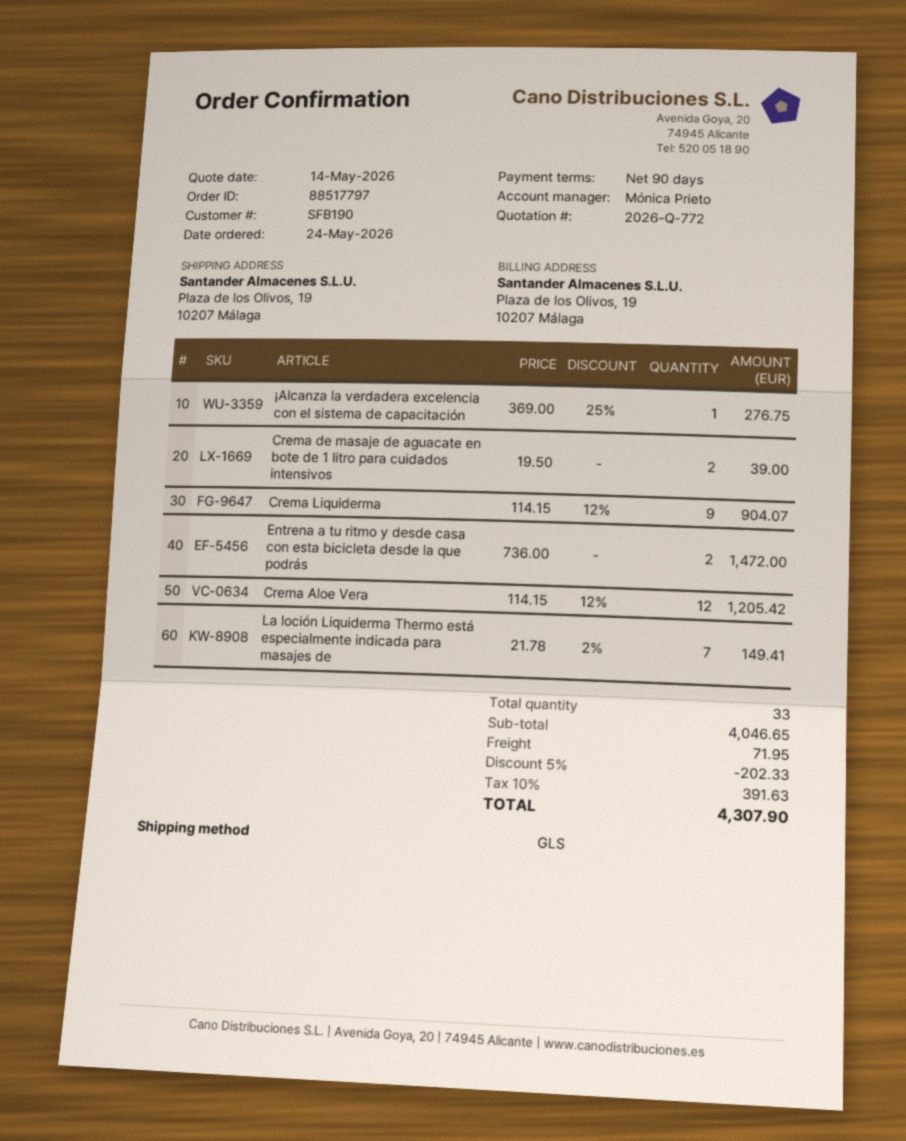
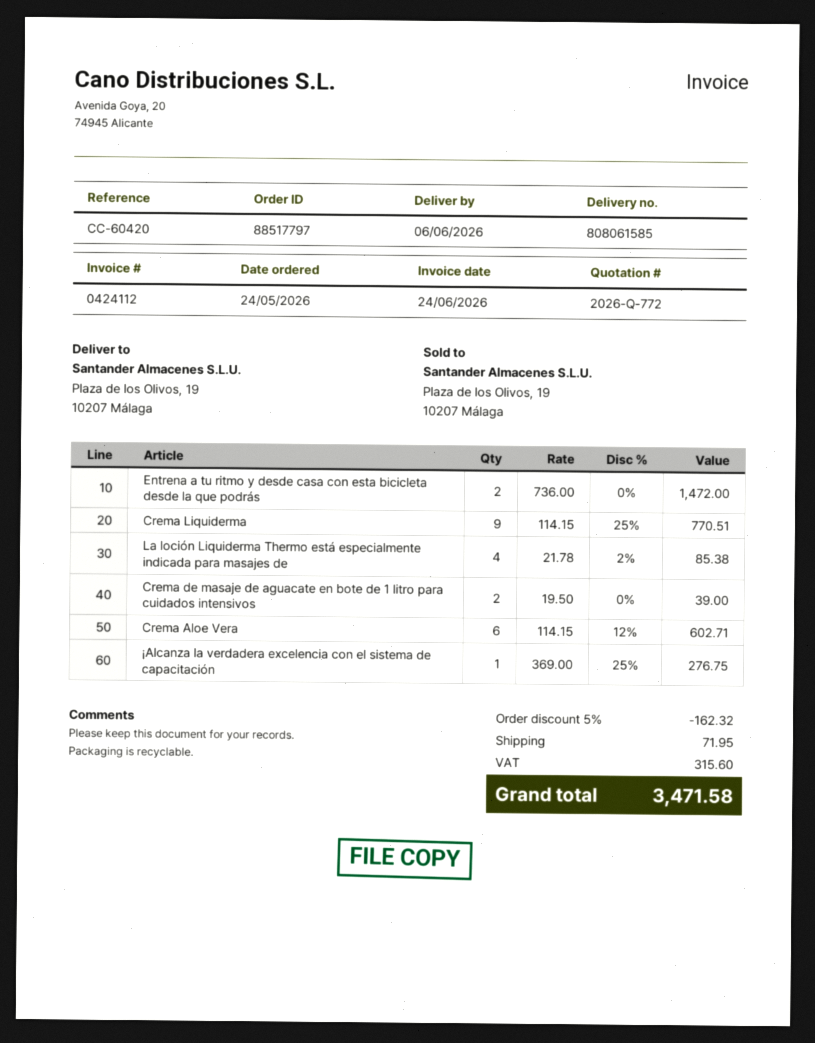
Crema Liquiderma: 9 x 114.15 - 12% = 904.07 -> 9 x 114.15 - 25% = 770.51
Crema Aloe Vera: 12 x 114.15 - 12% = 1205.42 -> 6 x 114.15 - 12% = 602.71
La loción Liquiderma Thermo está especialmente indicada para masajes de: 7 x 21.78 - 2% = 149.41 -> 4 x 21.78 - 2% = 85.38
discount: 5% = 202.33 -> 5% = 162.32
tax: 391.63 -> 315.60
total: 4307.90 -> 3471.58

